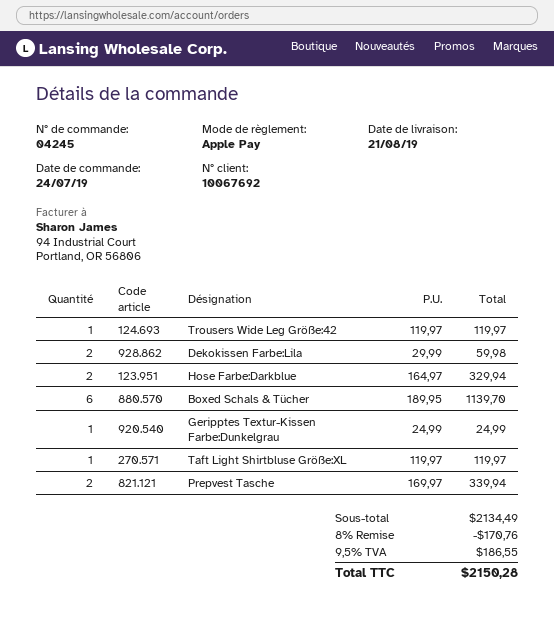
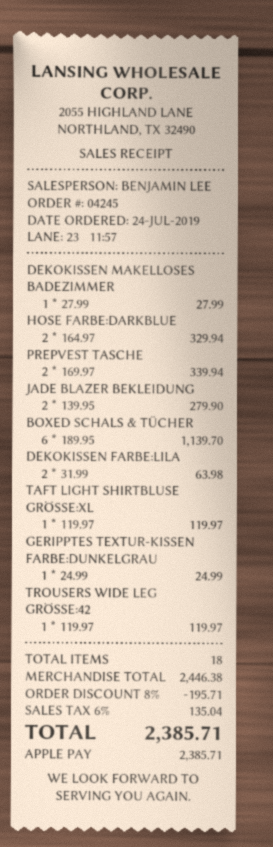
Dekokissen Farbe:Lila: 2 x 29.99 = 59.98 -> 2 x 31.99 = 63.98
DEKOKISSEN MAKELLOSES BADEZIMMER: none -> 1 x 27.99 = 27.99
JADE BLAZER BEKLEIDUNG: none -> 2 x 139.95 = 279.90
subtotal: 2134.49 -> 2446.38
discount: 8% = 170.76 -> 8% = 195.71
tax: 9.5% = 186.55 -> 6% = 135.04
total: 2150.28 -> 2385.71

